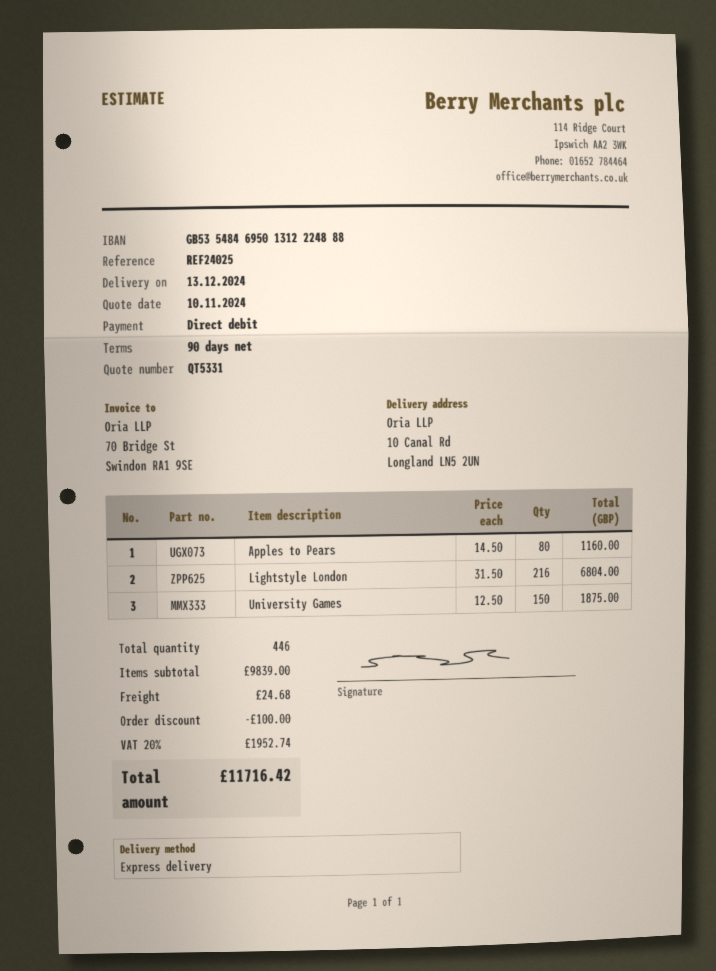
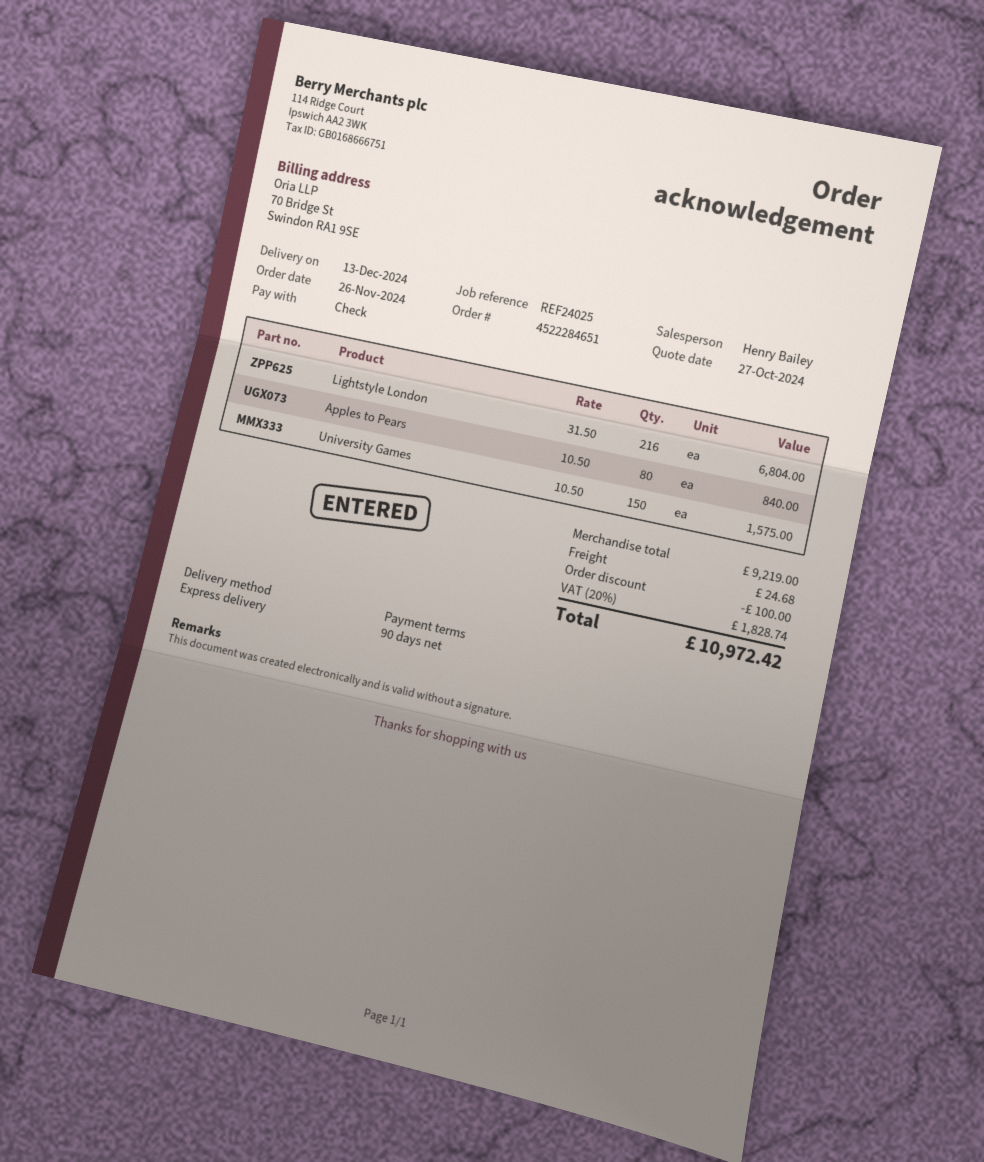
quote date: 2024-11-10 -> 2024-10-27
payment method: direct debit -> cheque
Apples to Pears: 80 x 14.50 = 1160.00 -> 80 x 10.50 = 840.00
University Games: 150 x 12.50 = 1875.00 -> 150 x 10.50 = 1575.00
subtotal: 9839.00 -> 9219.00
tax: 20% = 1952.74 -> 20% = 1828.74
total: 11716.42 -> 10972.42

